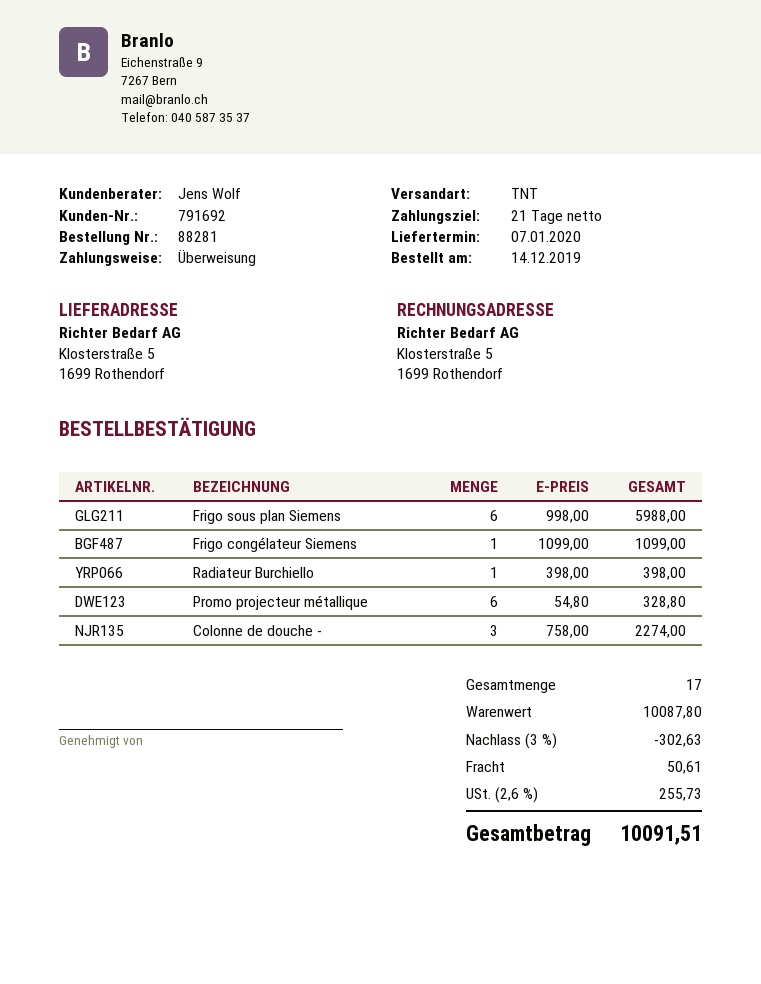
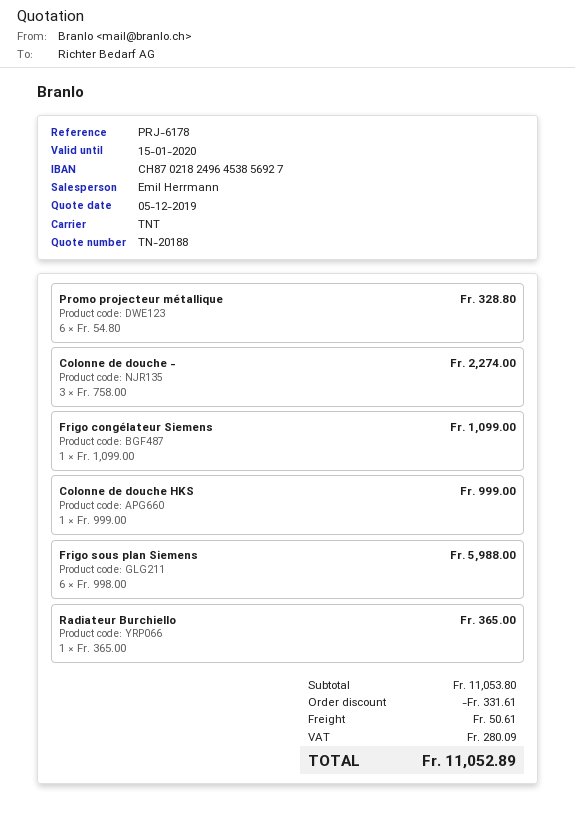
sales rep: Jens Wolf -> Emil Herrmann
Radiateur Burchiello: 1 x 398.00 = 398.00 -> 1 x 365.00 = 365.00
Colonne de douche HKS: none -> 1 x 999.00 = 999.00
subtotal: 10087.80 -> 11053.80
discount: 302.63 -> 331.61
tax: 255.73 -> 280.09
total: 10091.51 -> 11052.89

